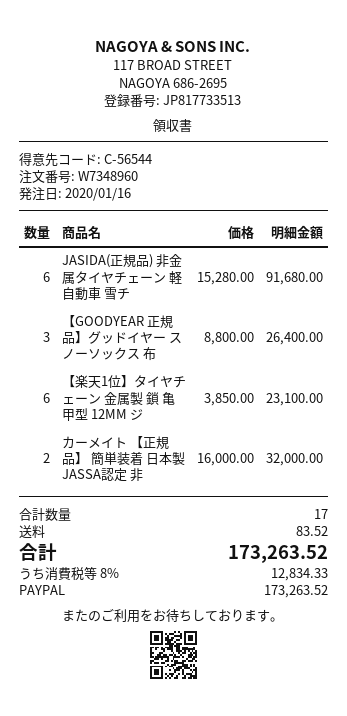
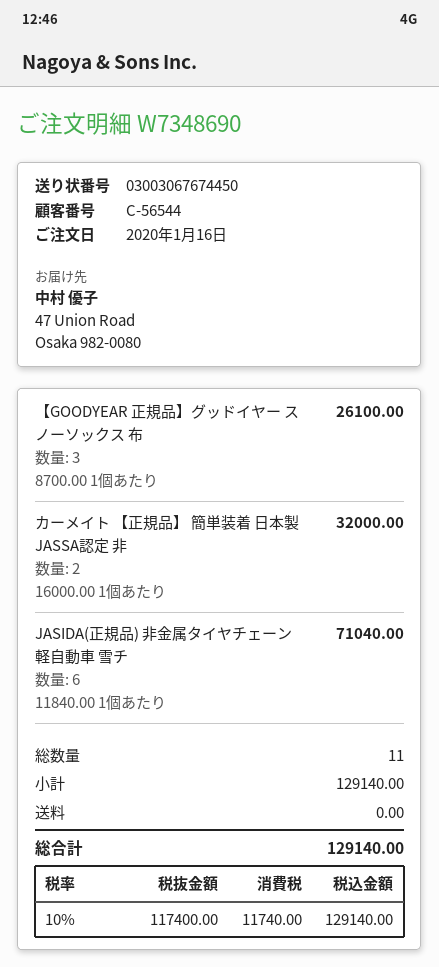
order number: W7348960 -> W7348690
JASIDA(正規品) 非金属タイヤチェーン 軽自動車 雪チ: 6 x 15280.00 = 91680.00 -> 6 x 11840.00 = 71040.00
【GOODYEAR 正規品】グッドイヤー スノーソックス 布: 3 x 8800.00 = 26400.00 -> 3 x 8700.00 = 26100.00
【楽天1位】タイヤチェーン 金属製 鎖 亀甲型 12MM ジ: 6 x 3850.00 = 23100.00 -> none
total quantity: 17 -> 11
shipping: 83.52 -> 0.00
tax: 8% = 12834.33 -> 10% = 11740.00
total: 173263.52 -> 129140.00

